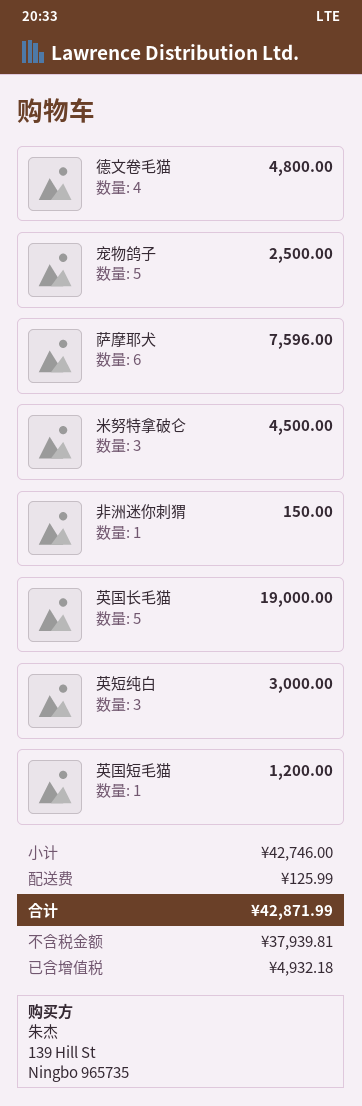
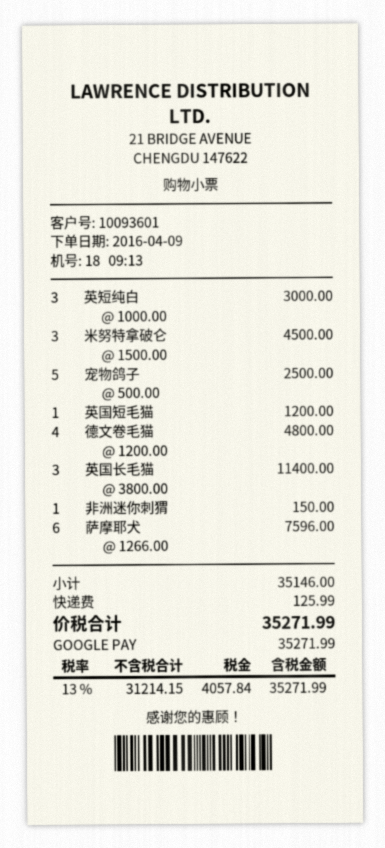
英国长毛猫: 5 for 19000.00 -> 3 for 11400.00
subtotal: 42746.00 -> 35146.00
net: 37939.81 -> 31214.15
tax: 4932.18 -> 4057.84
total: 42871.99 -> 35271.99

